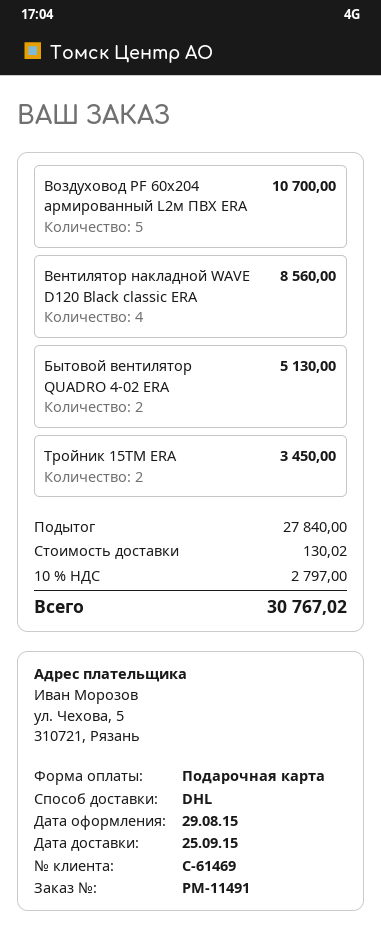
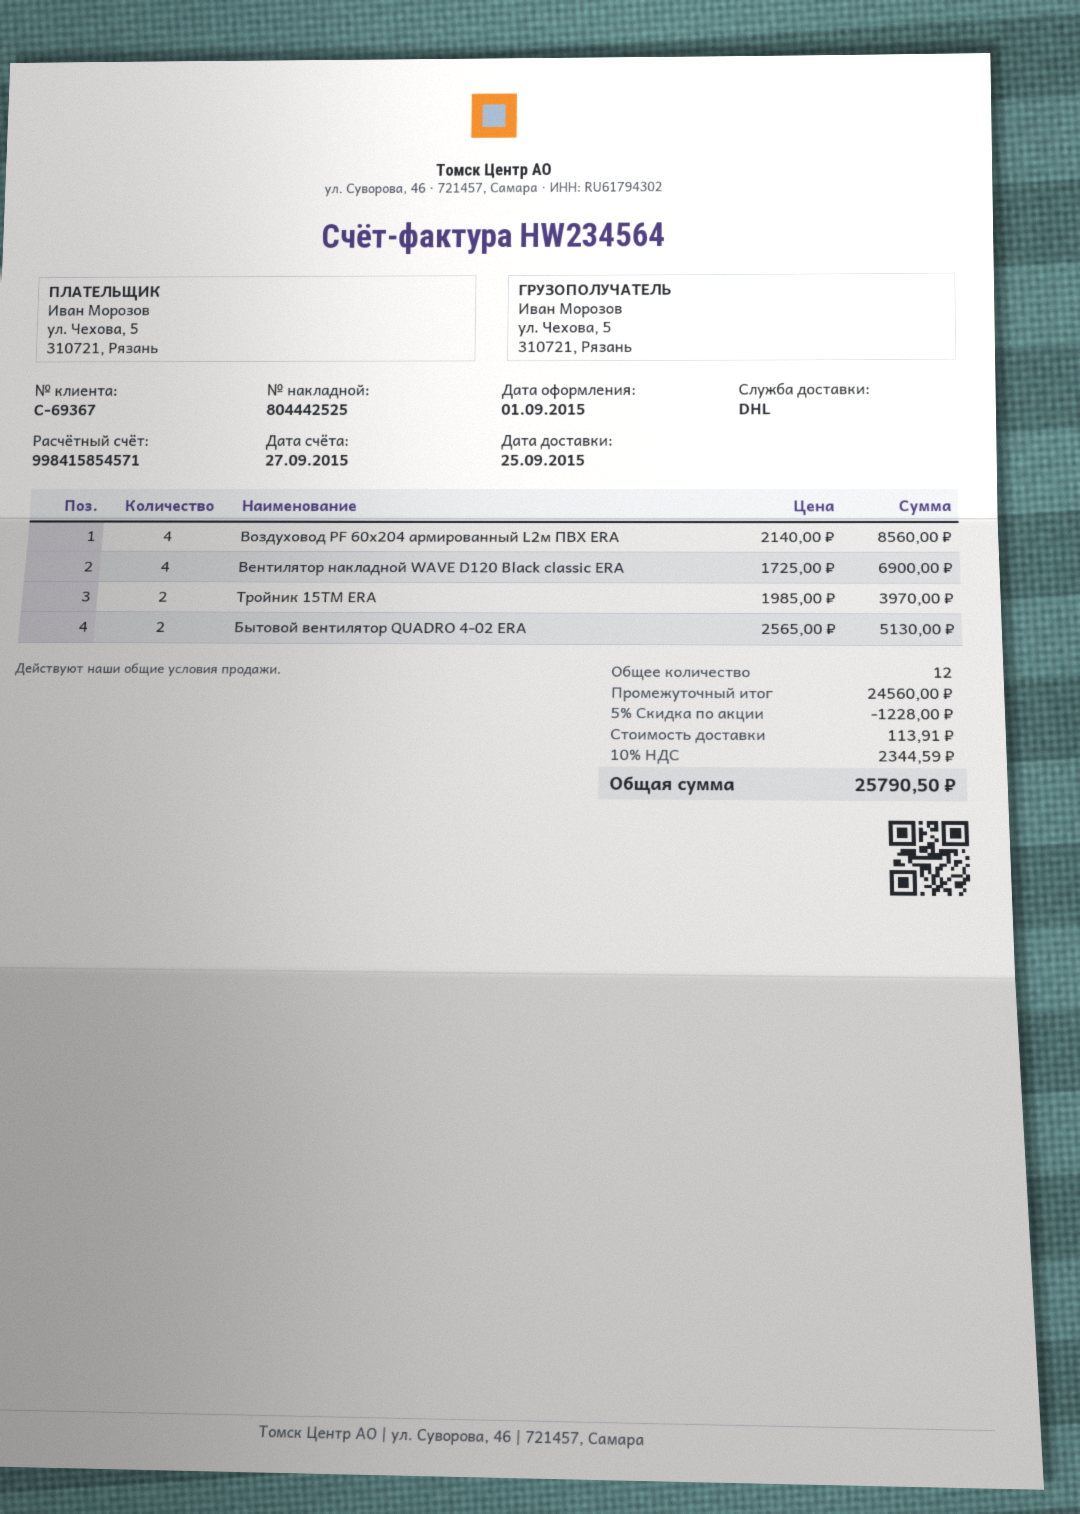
order date: 2015-08-29 -> 2015-09-01
customer number: C-61469 -> C-69367
Воздуховод PF 60х204 армированный L2м ПВХ ERA: 5 for 10700.00 -> 4 for 8560.00
Вентилятор накладной WAVE D120 Black classic ERA: 4 for 8560.00 -> 4 for 6900.00
Тройник 15ТМ ERA: 2 for 3450.00 -> 2 for 3970.00
subtotal: 27840.00 -> 24560.00
discount: none -> 5% = 1228.00
shipping: 130.02 -> 113.91
tax: 10% = 2797.00 -> 10% = 2344.59
total: 30767.02 -> 25790.50

